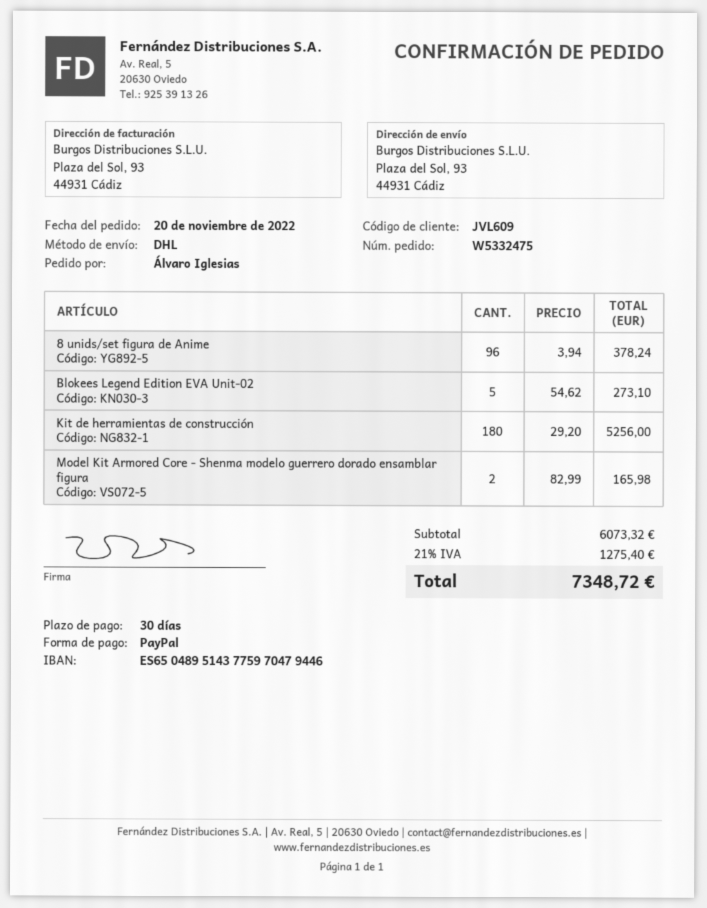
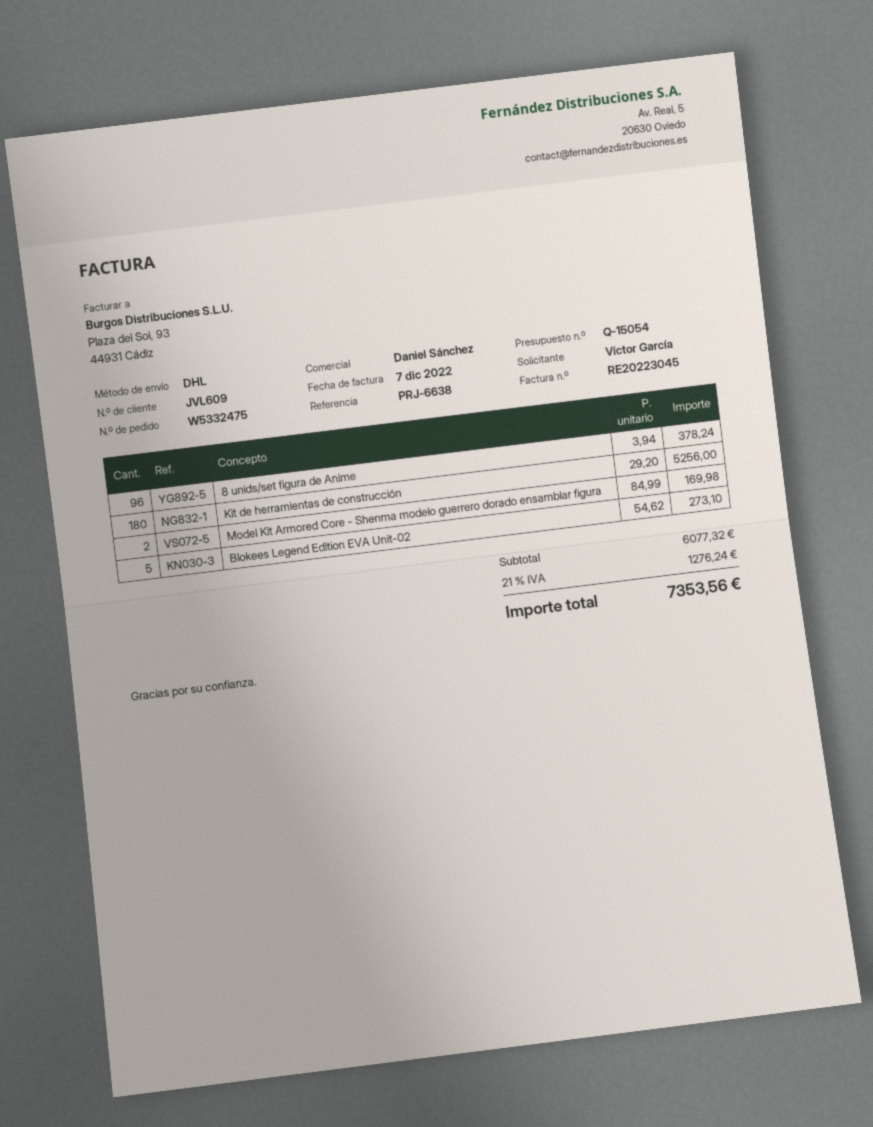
ordered by: Álvaro Iglesias -> Víctor García
Model Kit Armored Core - Shenma modelo guerrero dorado ensamblar figura: 2 x 82.99 = 165.98 -> 2 x 84.99 = 169.98
subtotal: 6073.32 -> 6077.32
tax: 21% = 1275.40 -> 21% = 1276.24
total: 7348.72 -> 7353.56

